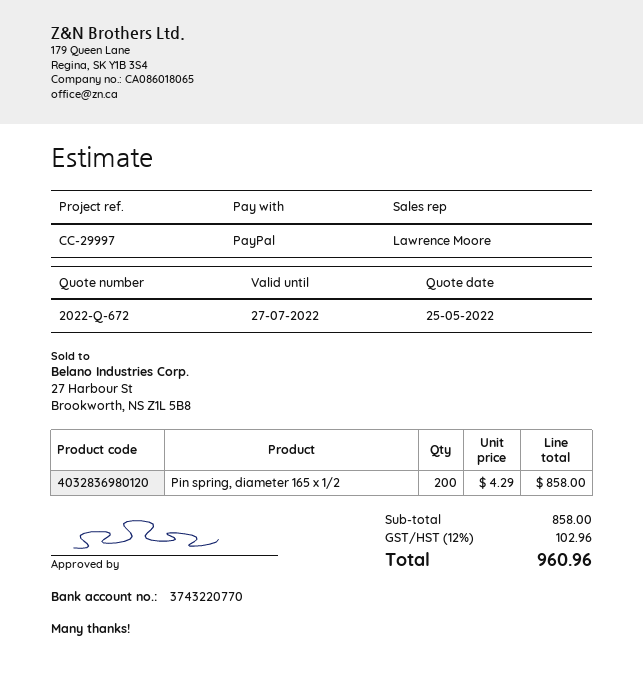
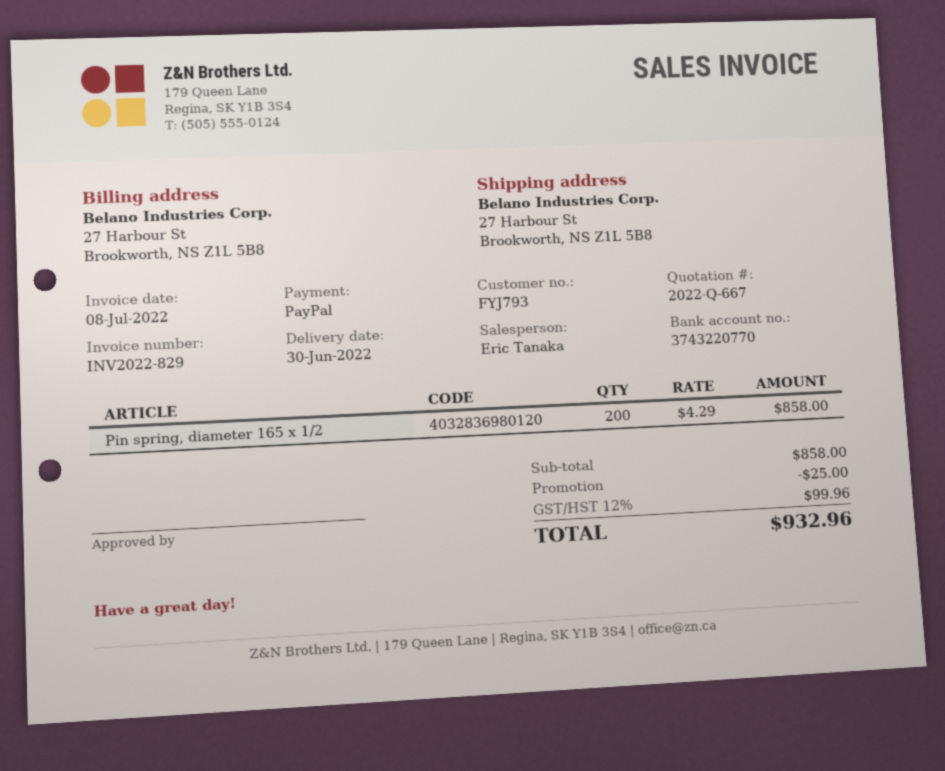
quote number: 2022-Q-672 -> 2022-Q-667
sales rep: Lawrence Moore -> Eric Tanaka
discount: none -> 25.00
tax: 12% = 102.96 -> 12% = 99.96
total: 960.96 -> 932.96

